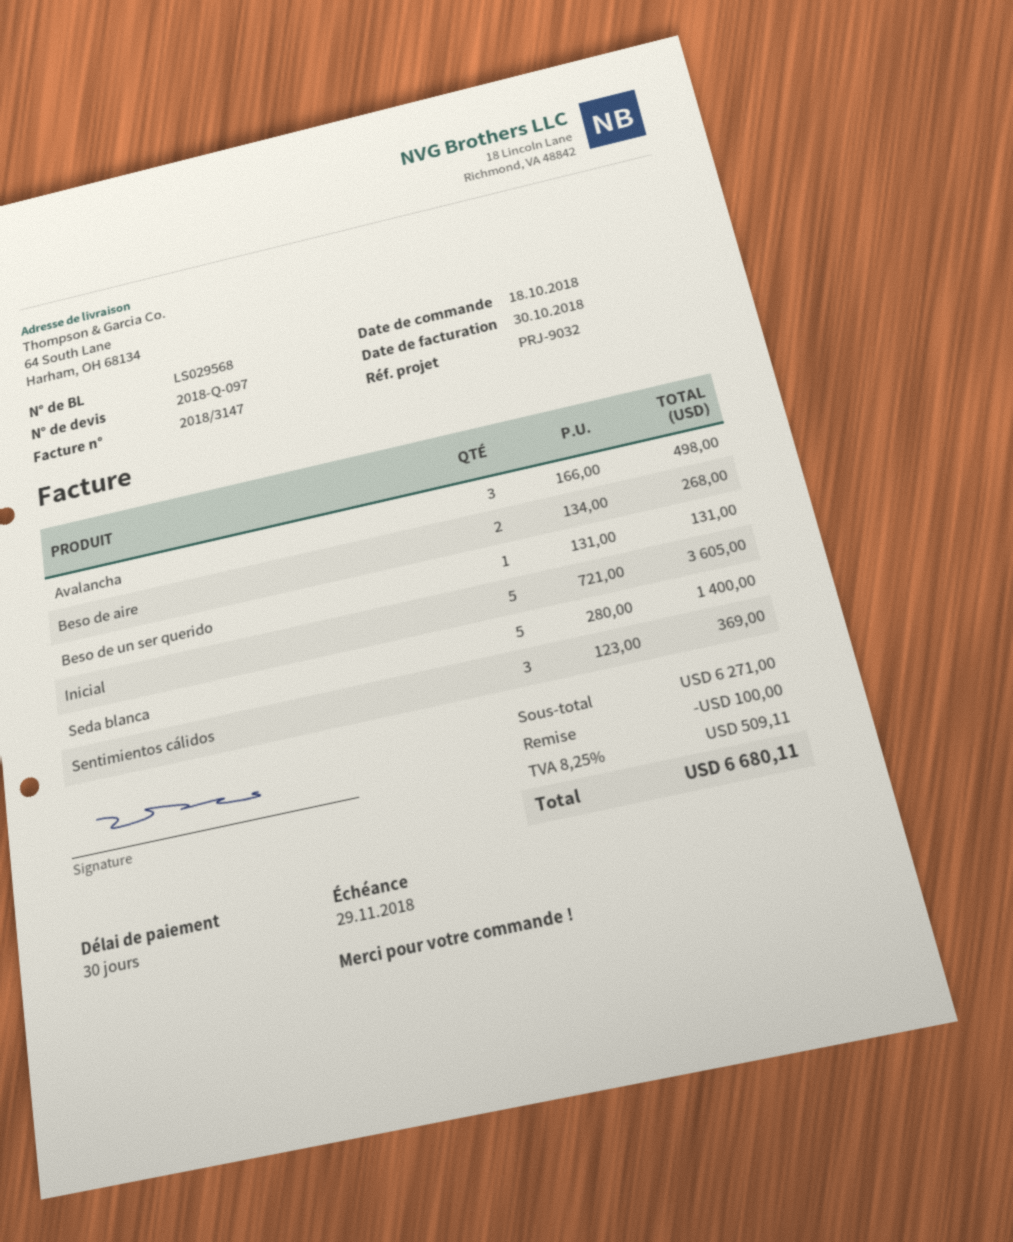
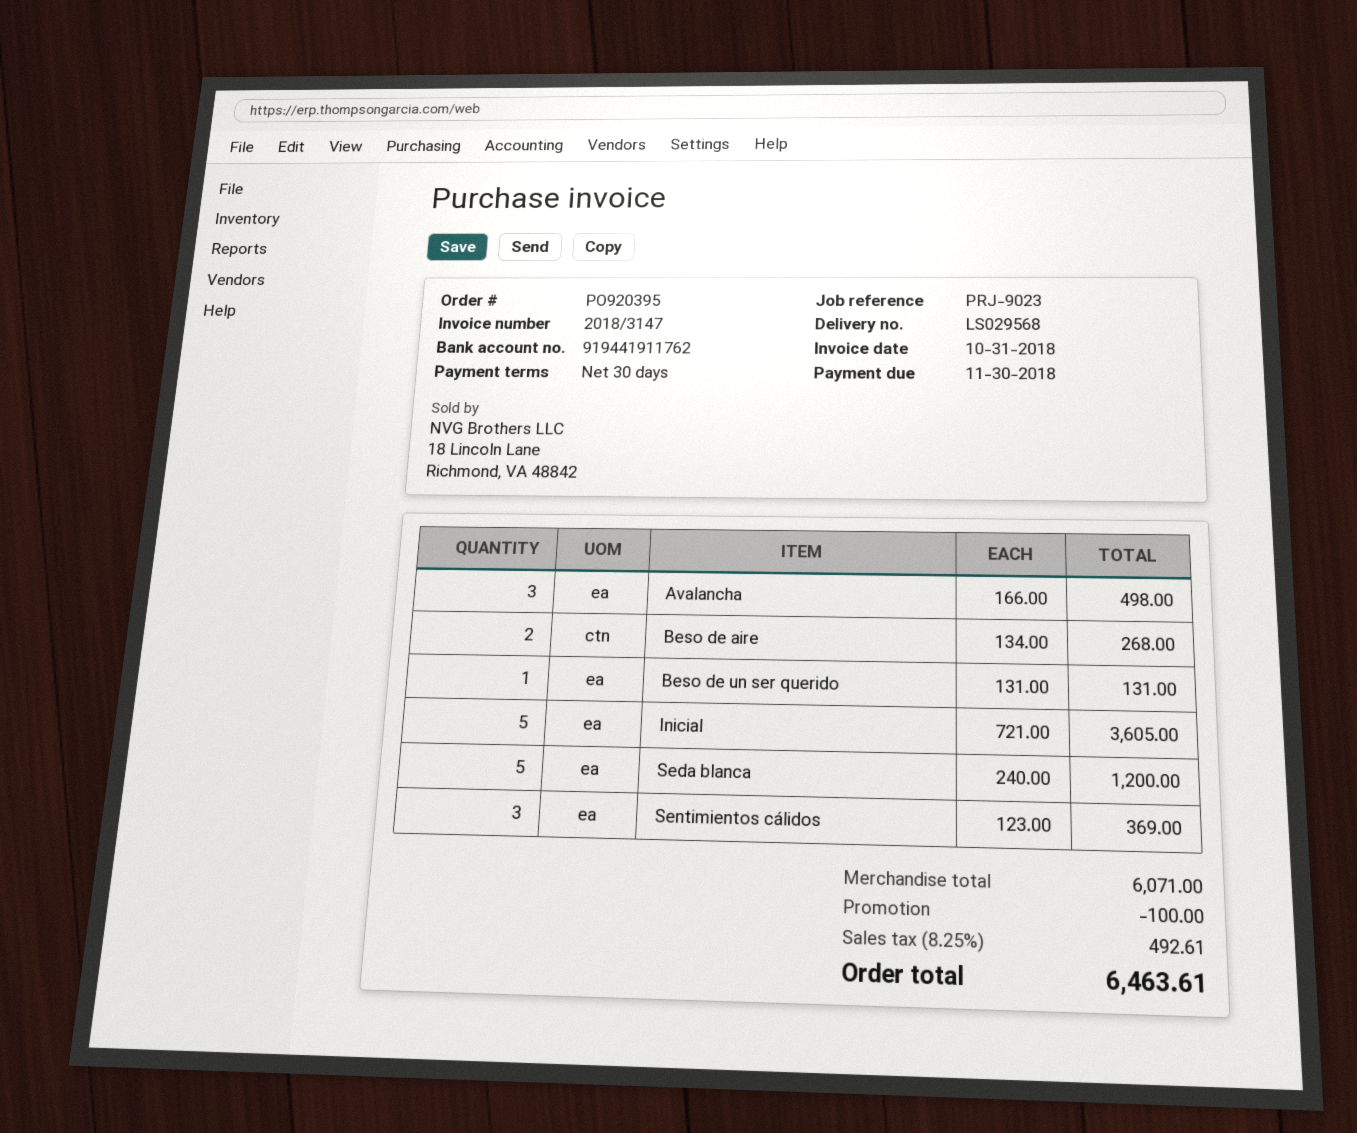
invoice date: 2018-10-30 -> 2018-10-31
due date: 2018-11-29 -> 2018-11-30
reference: PRJ-9032 -> PRJ-9023
Seda blanca: 5 x 280.00 = 1400.00 -> 5 x 240.00 = 1200.00
subtotal: 6271.00 -> 6071.00
tax: 8.25% = 509.11 -> 8.25% = 492.61
total: 6680.11 -> 6463.61

